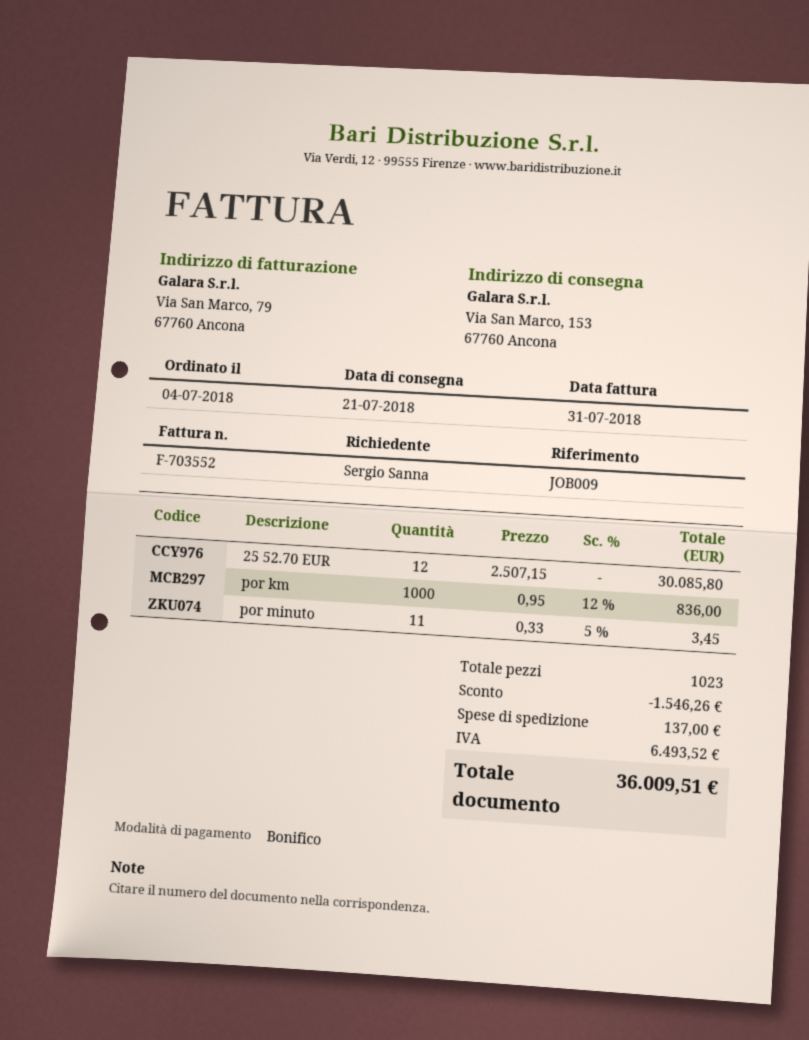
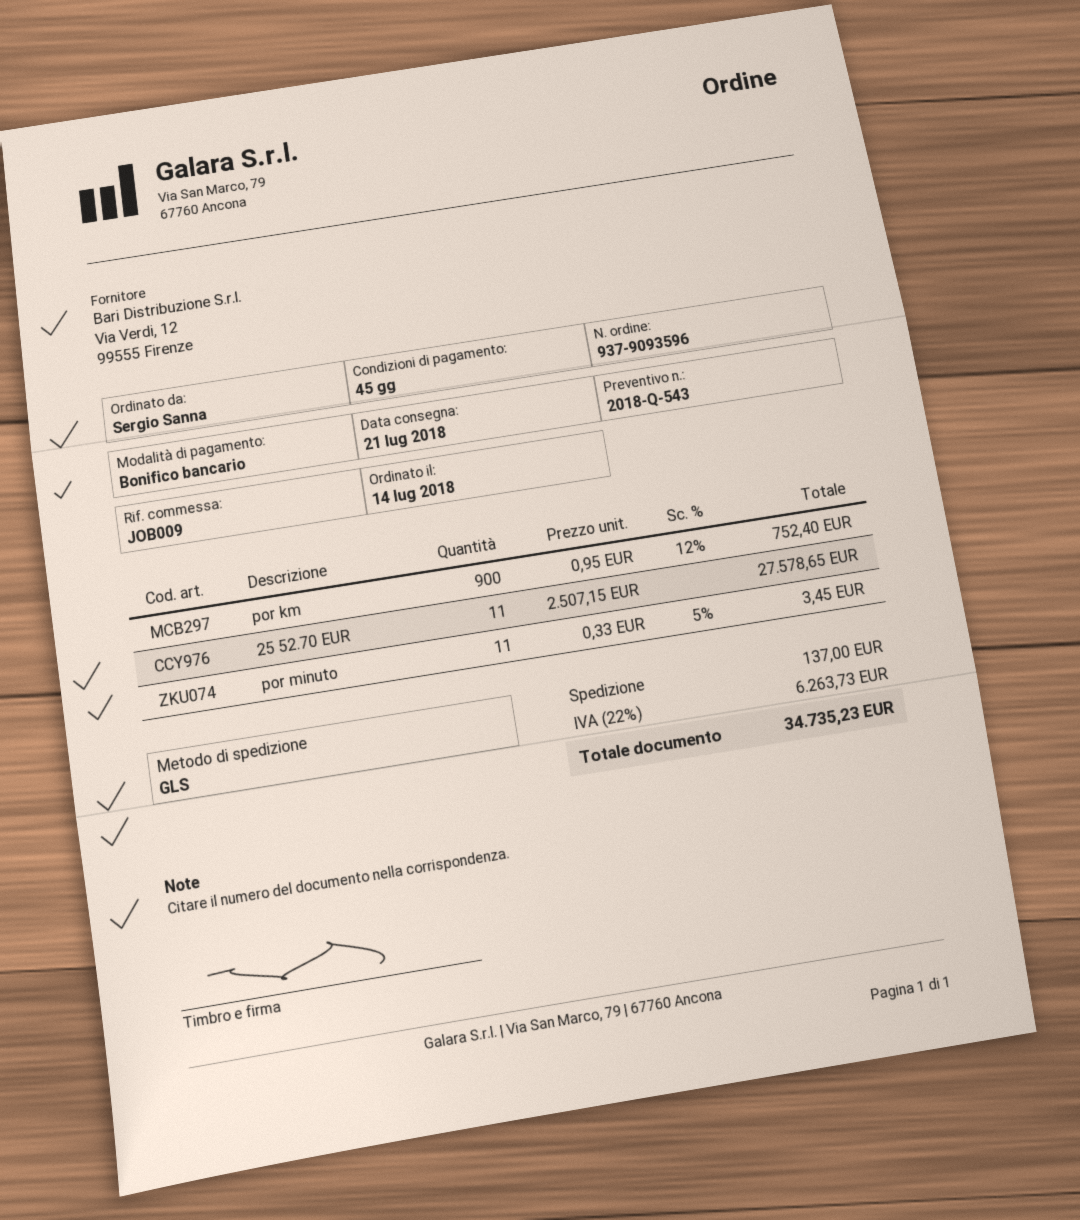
order date: 2018-07-04 -> 2018-07-14
25 52.70 EUR: 12 x 2507.15 = 30085.80 -> 11 x 2507.15 = 27578.65
por km: 1000 x 0.95 - 12% = 836.00 -> 900 x 0.95 - 12% = 752.40
discount: 1546.26 -> none
tax: 6493.52 -> 6263.73
total: 36009.51 -> 34735.23

